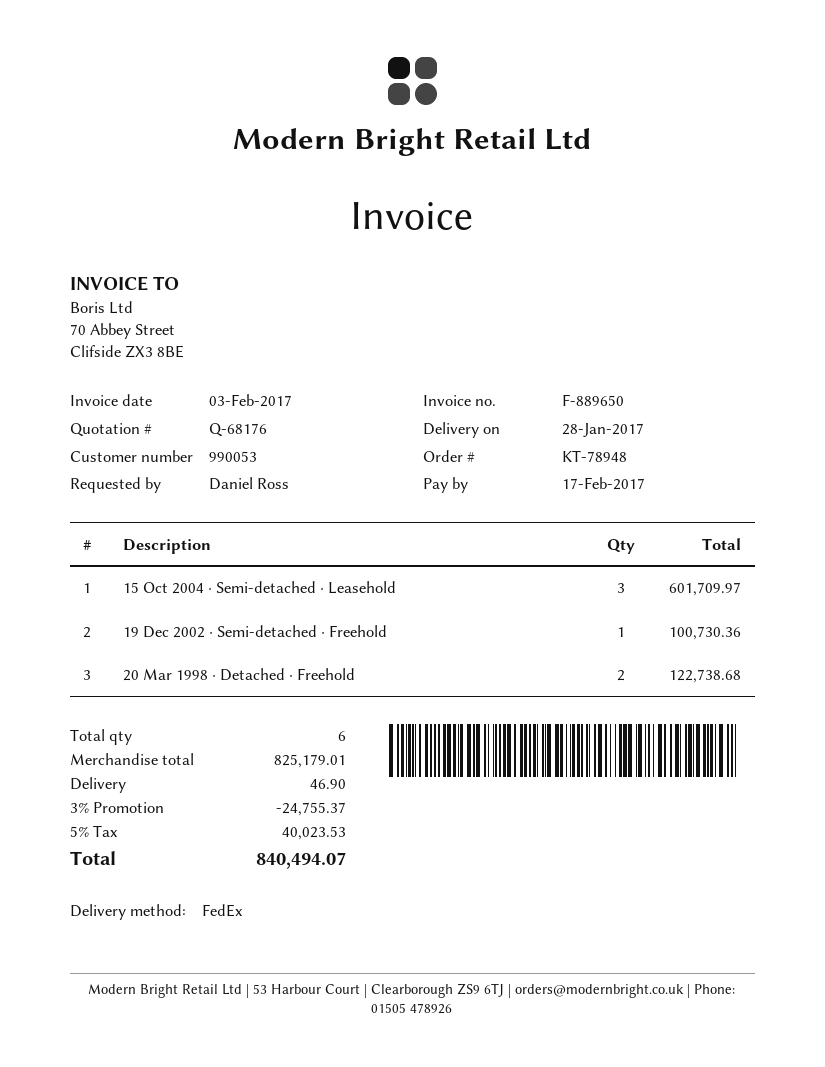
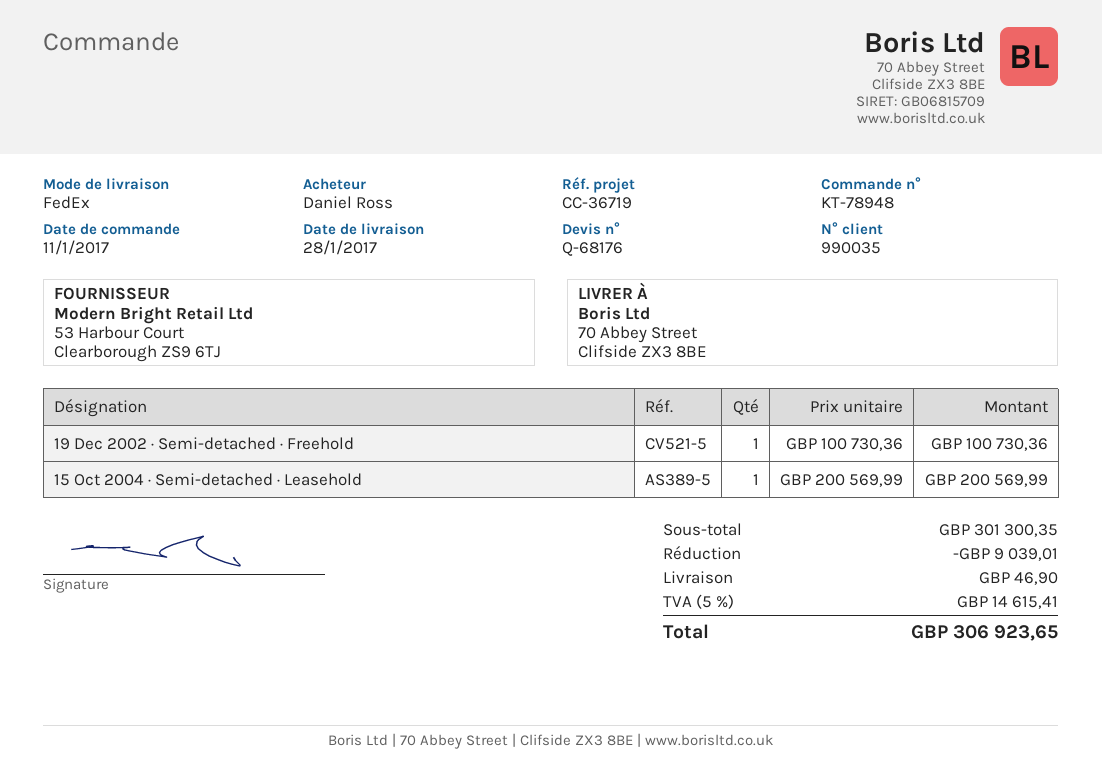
customer number: 990053 -> 990035
15 Oct 2004 · Semi-detached · Leasehold: 3 for 601709.97 -> 1 for 200569.99
20 Mar 1998 · Detached · Freehold: 2 for 122738.68 -> none
subtotal: 825179.01 -> 301300.35
discount: 24755.37 -> 9039.01
tax: 5% = 40023.53 -> 5% = 14615.41
total: 840494.07 -> 306923.65

